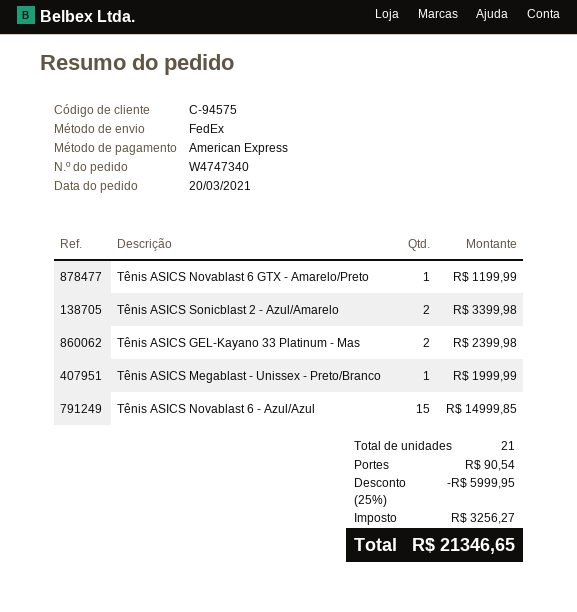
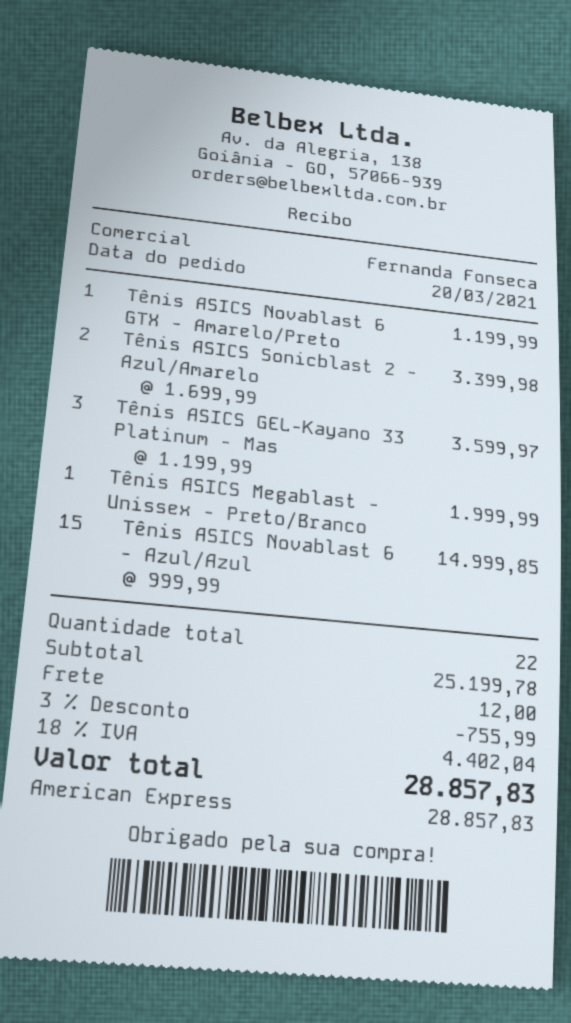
Tênis ASICS GEL-Kayano 33 Platinum - Mas: 2 for 2399.98 -> 3 for 3599.97
total quantity: 21 -> 22
discount: 25% = 5999.95 -> 3% = 755.99
shipping: 90.54 -> 12.00
tax: 3256.27 -> 4402.04
total: 21346.65 -> 28857.83

